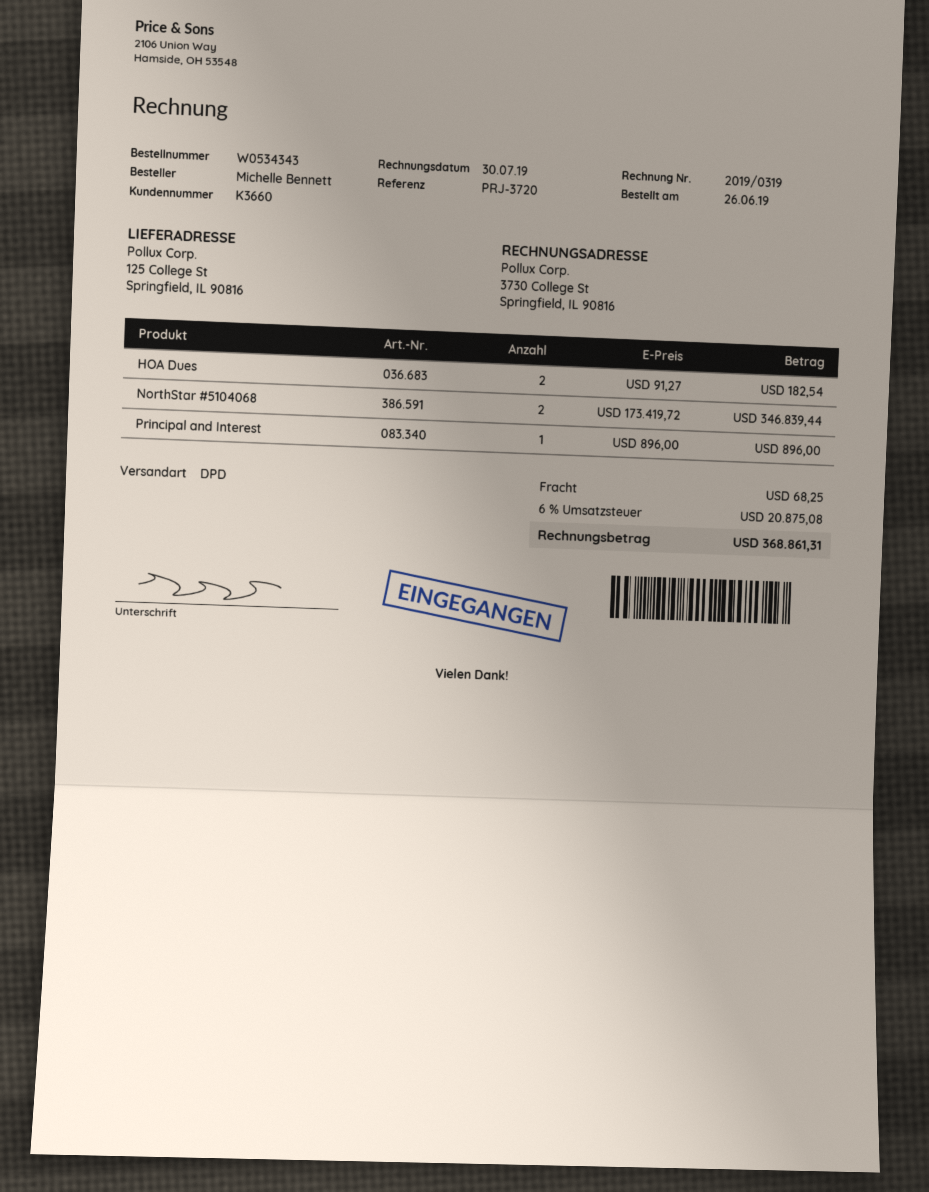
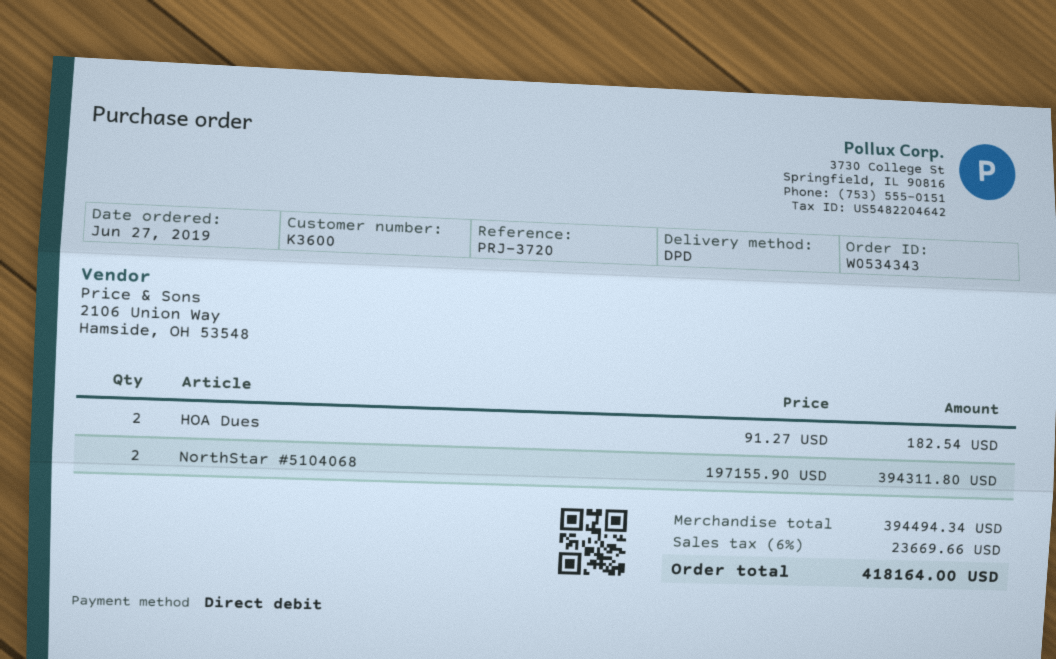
order date: 2019-06-26 -> 2019-06-27
customer number: K3660 -> K3600
NorthStar #5104068: 2 x 173419.72 = 346839.44 -> 2 x 197155.90 = 394311.80
Principal and Interest: 1 x 896.00 = 896.00 -> none
shipping: 68.25 -> none
tax: 6% = 20875.08 -> 6% = 23669.66
total: 368861.31 -> 418164.00

